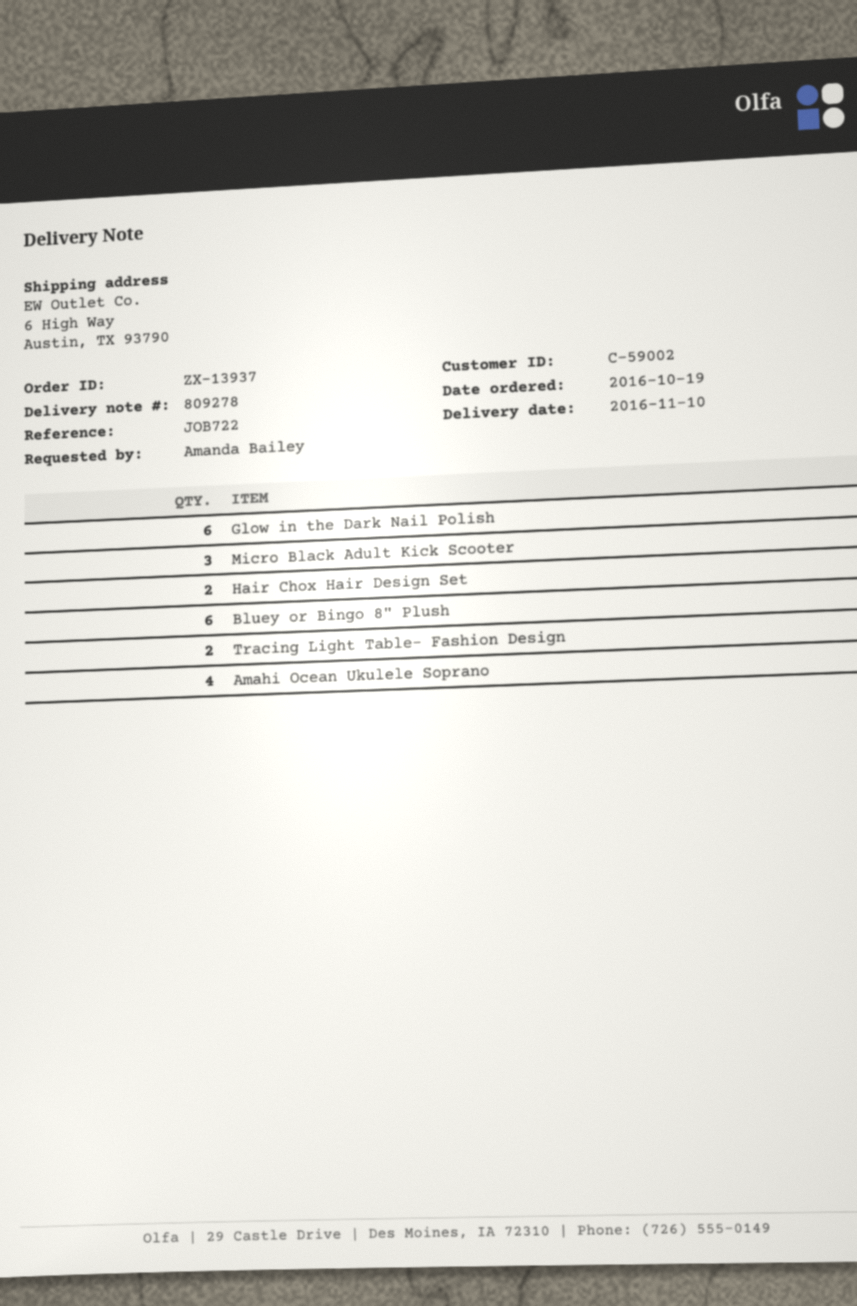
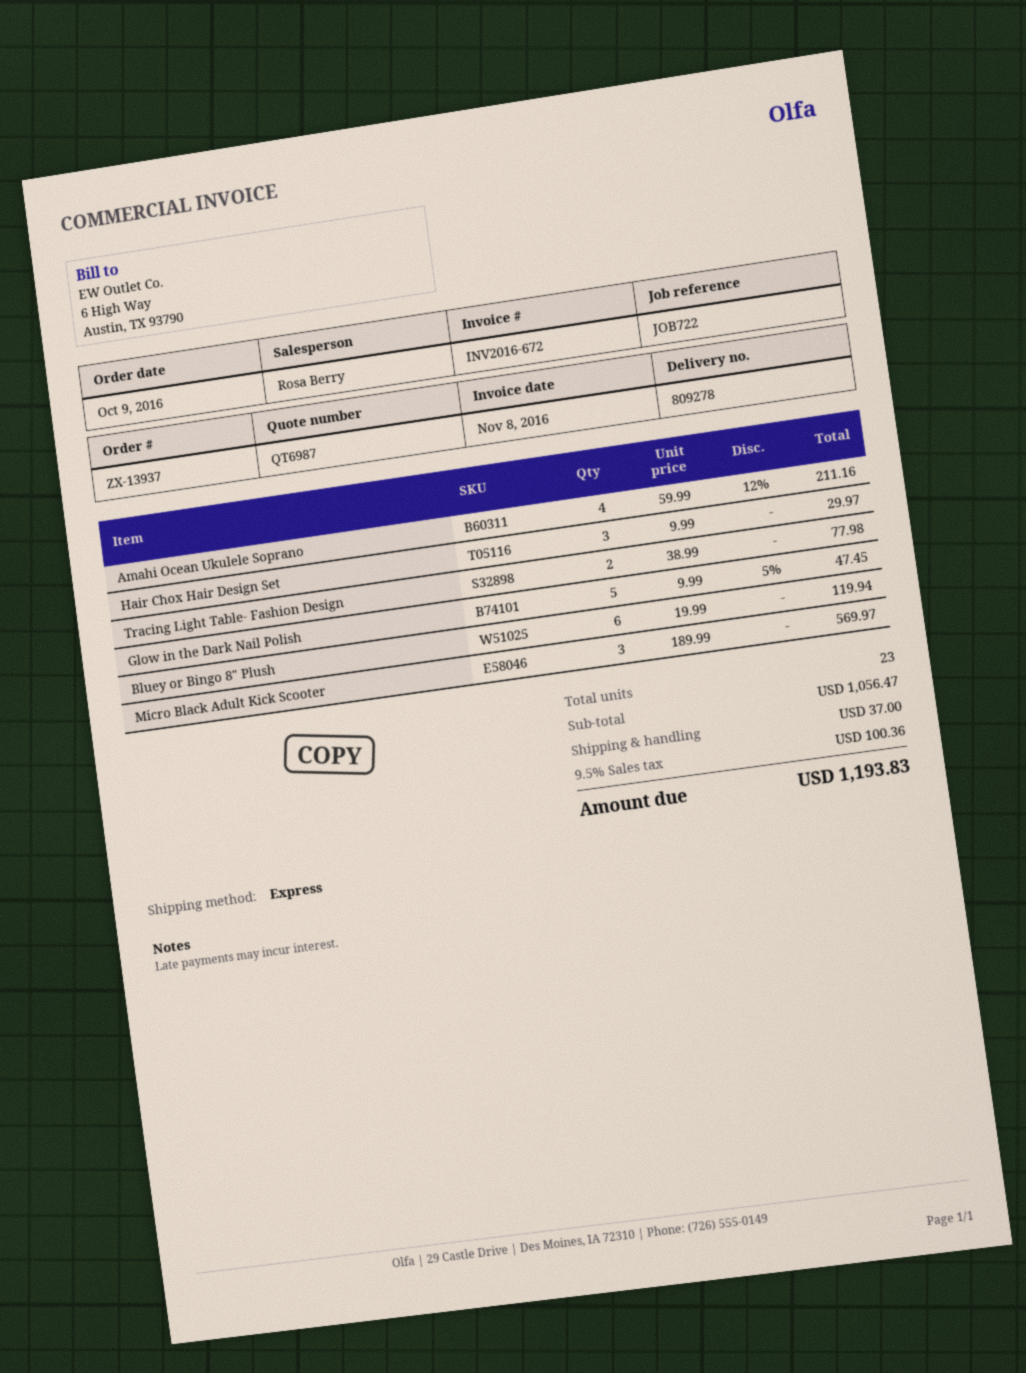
order date: 2016-10-19 -> 2016-10-09
Glow in the Dark Nail Polish: 6 -> 5
Hair Chox Hair Design Set: 2 -> 3

